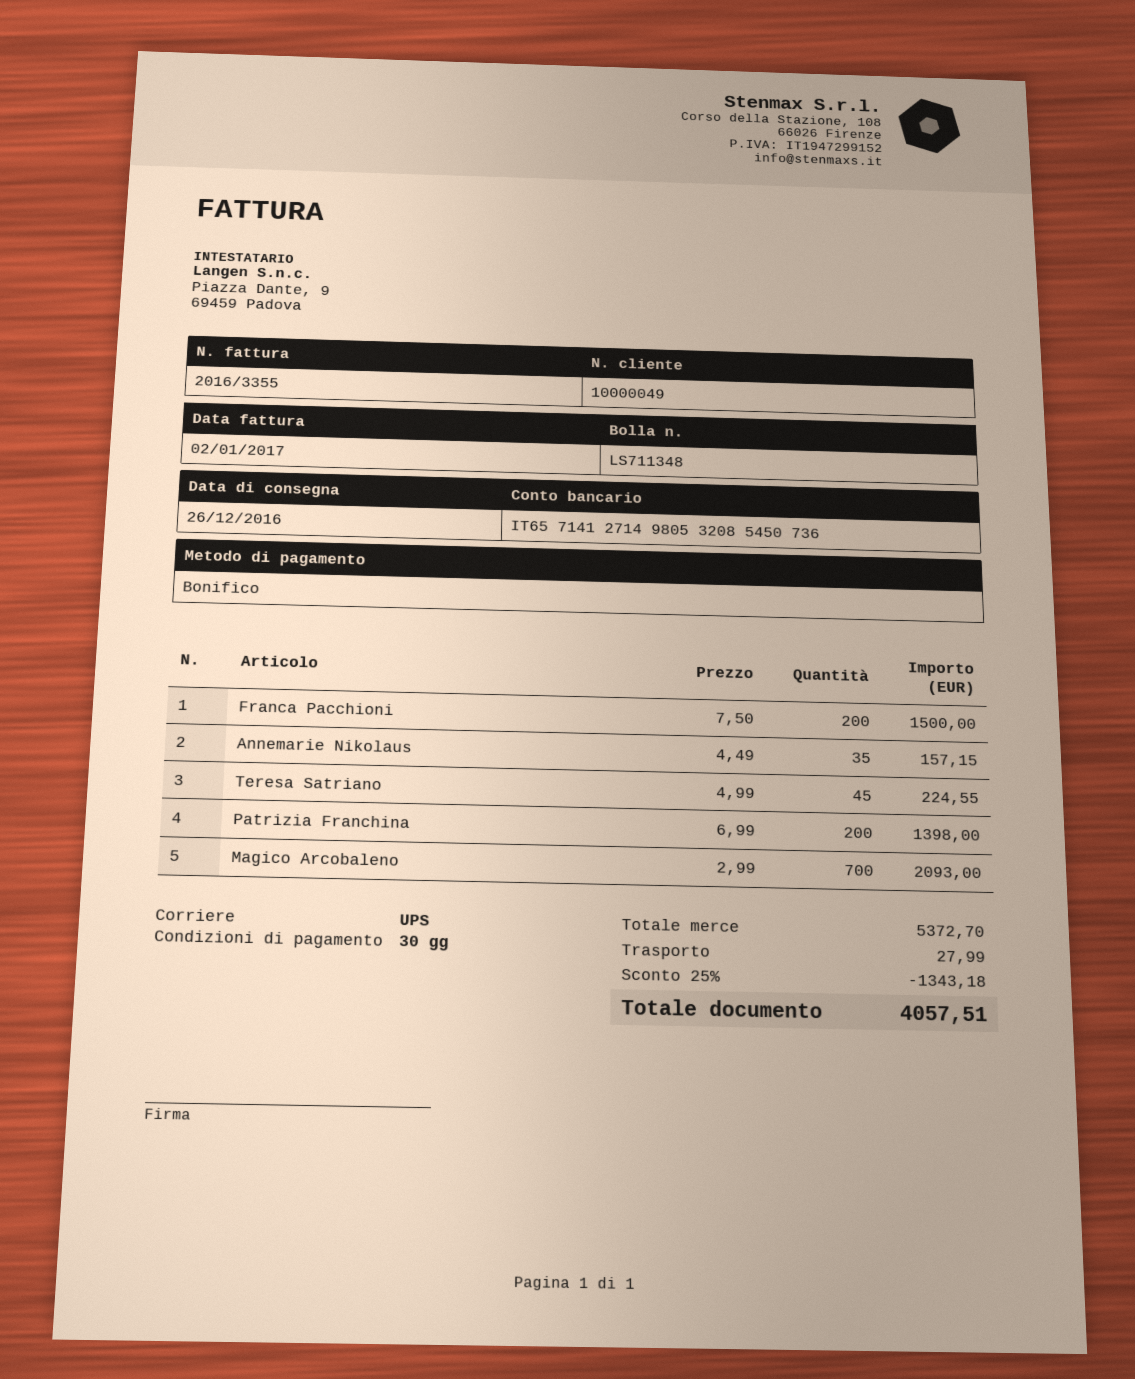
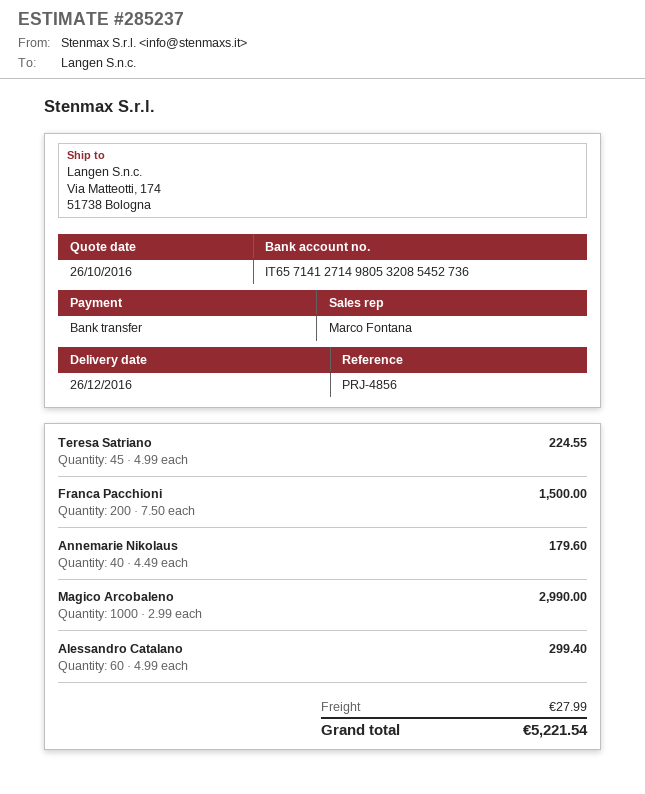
bank account: IT6571412714980532085450736 -> IT6571412714980532085452736
Annemarie Nikolaus: 35 x 4.49 = 157.15 -> 40 x 4.49 = 179.60
Patrizia Franchina: 200 x 6.99 = 1398.00 -> none
Magico Arcobaleno: 700 x 2.99 = 2093.00 -> 1000 x 2.99 = 2990.00
Alessandro Catalano: none -> 60 x 4.99 = 299.40
discount: 25% = 1343.18 -> none
total: 4057.51 -> 5221.54

